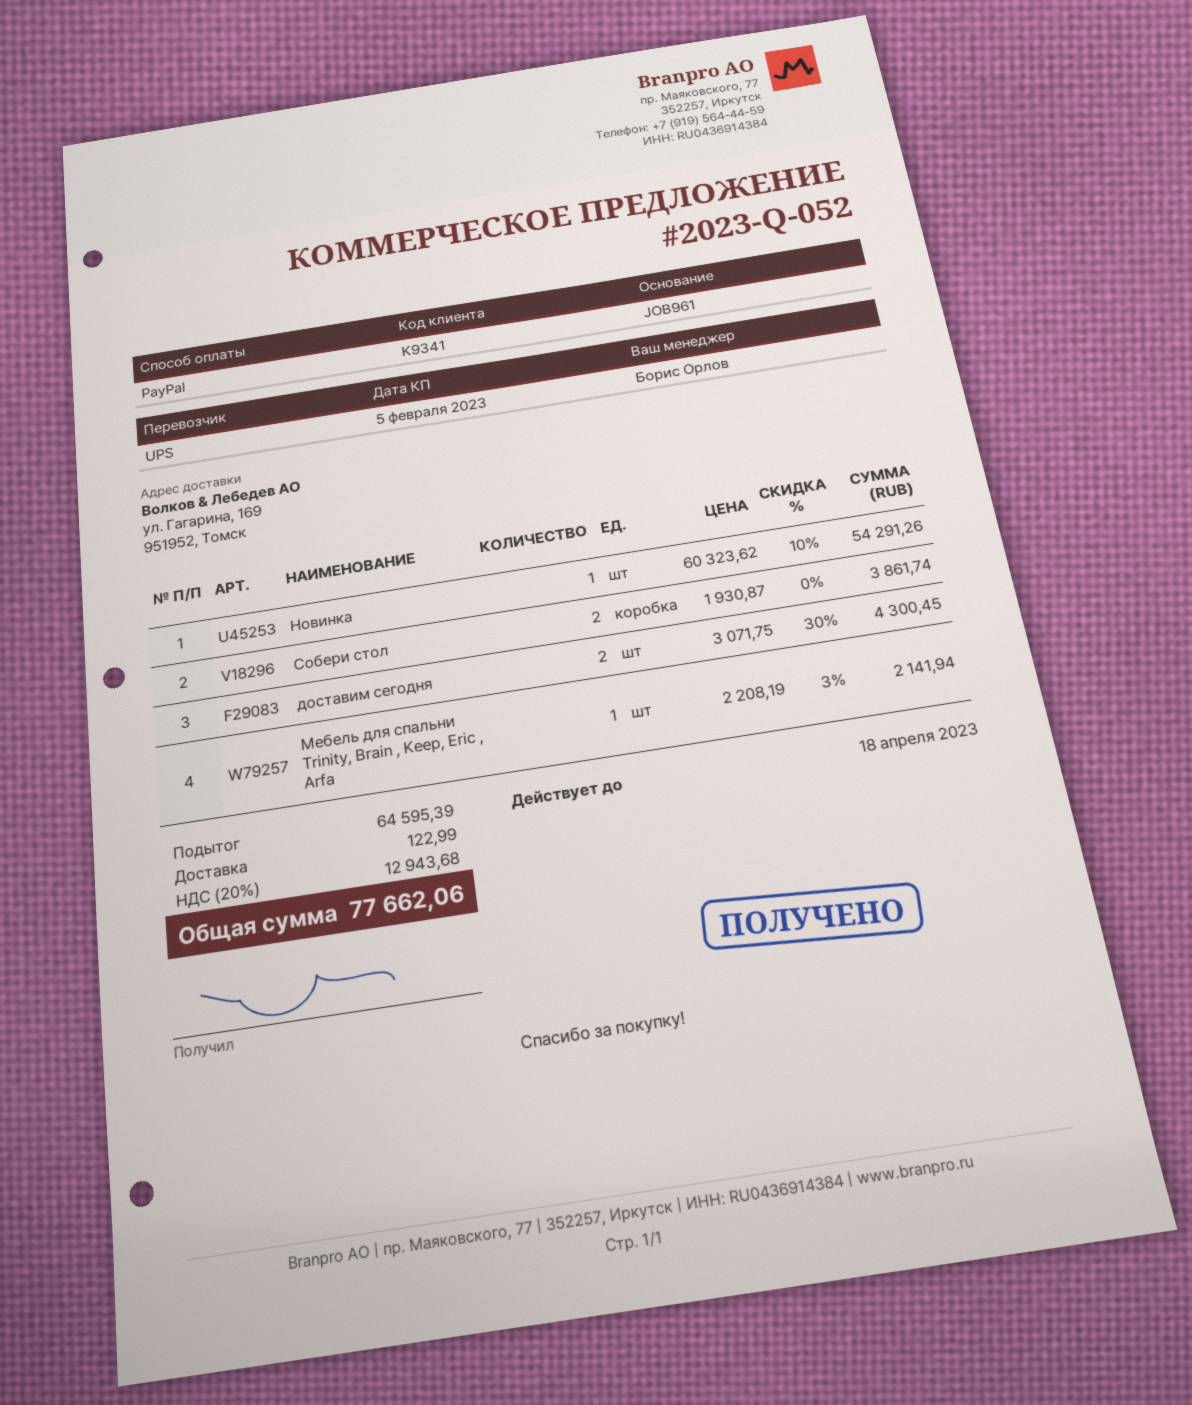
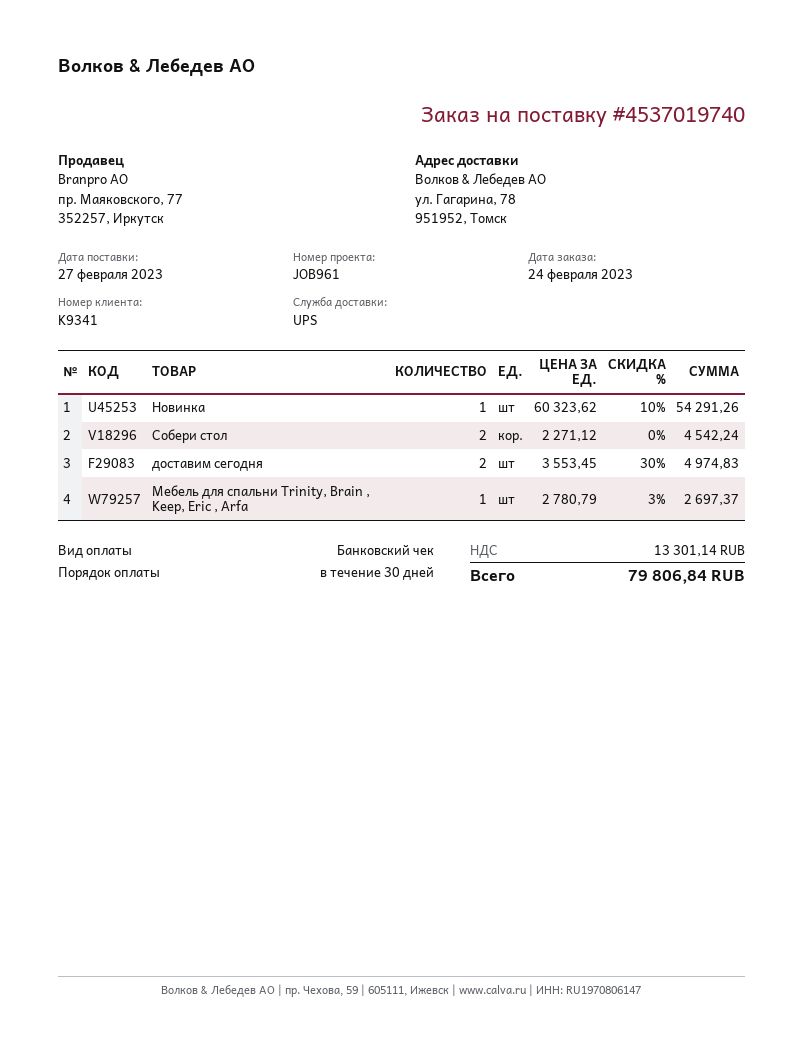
payment method: PayPal -> cheque
ship to: ул. Гагарина, 169, 951952, Томск -> ул. Гагарина, 78, 951952, Томск
Собери стол: 2 x 1930.87 = 3861.74 -> 2 x 2271.12 = 4542.24
доставим сегодня: 2 x 3071.75 - 30% = 4300.45 -> 2 x 3553.45 - 30% = 4974.83
Мебель для спальни Trinity, Brain , Keep, Eric , Arfa: 1 x 2208.19 - 3% = 2141.94 -> 1 x 2780.79 - 3% = 2697.37
shipping: 122.99 -> none
tax: 12943.68 -> 13301.14
total: 77662.06 -> 79806.84

